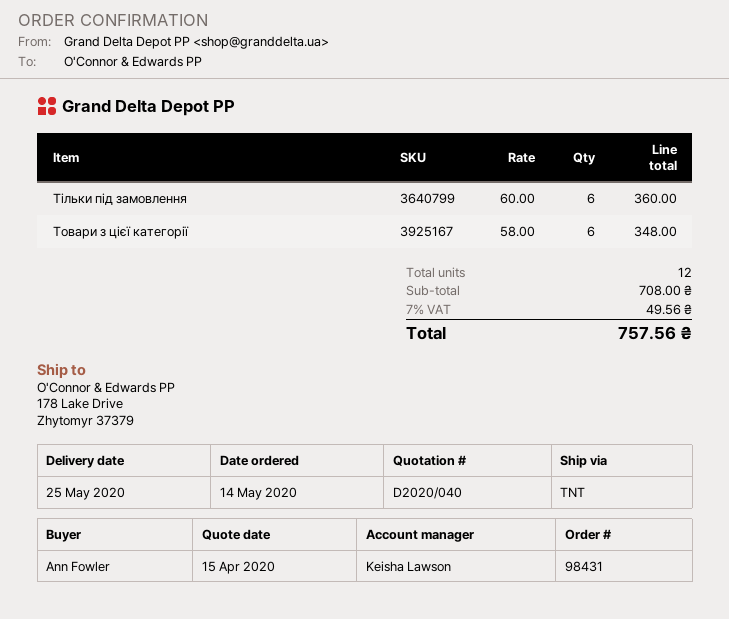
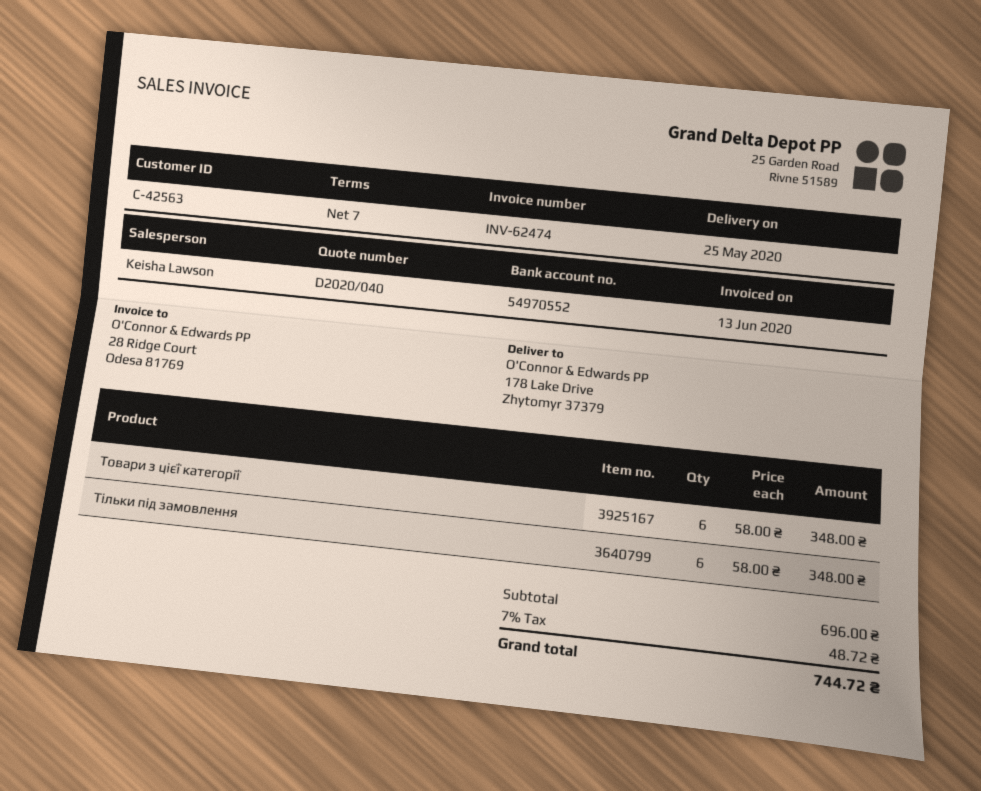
Тільки під замовлення: 6 x 60.00 = 360.00 -> 6 x 58.00 = 348.00
subtotal: 708.00 -> 696.00
tax: 7% = 49.56 -> 7% = 48.72
total: 757.56 -> 744.72

